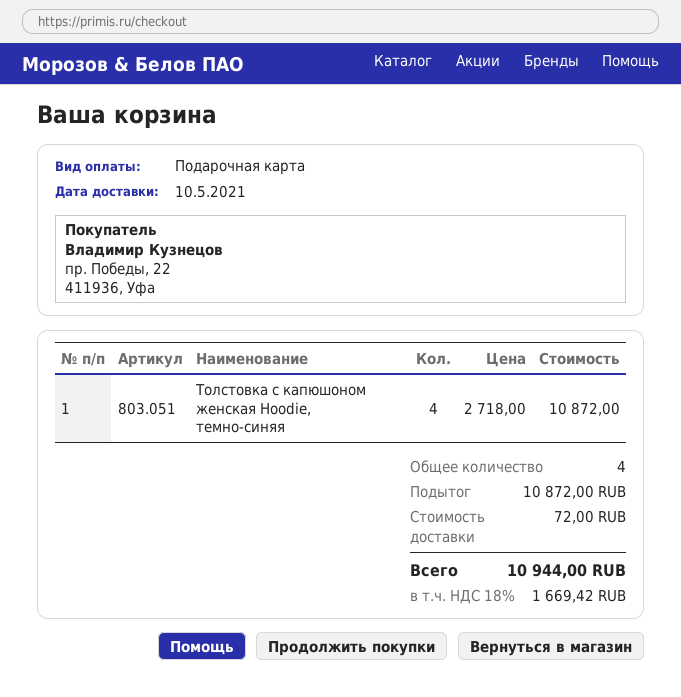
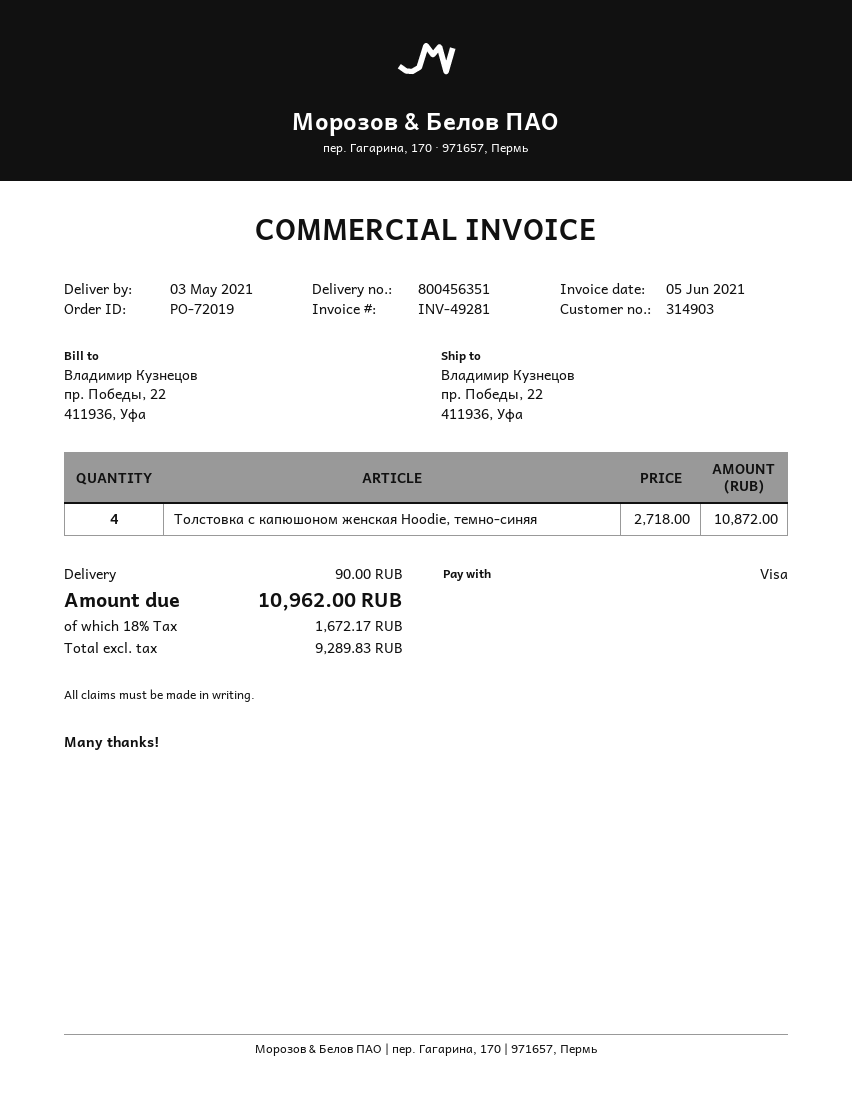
delivery date: 2021-05-10 -> 2021-05-03
payment method: gift card -> Visa
shipping: 72.00 -> 90.00
tax: 18% = 1669.42 -> 18% = 1672.17
total: 10944.00 -> 10962.00

